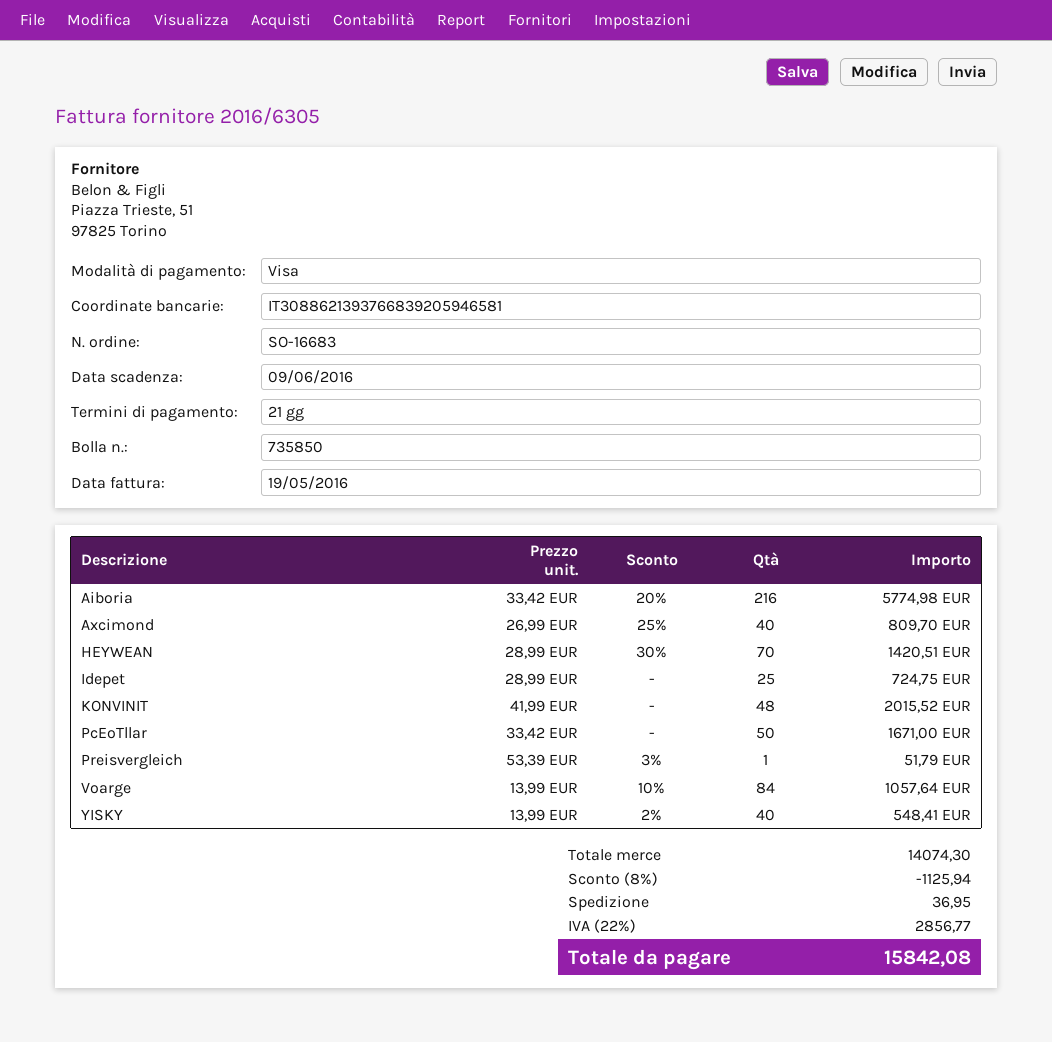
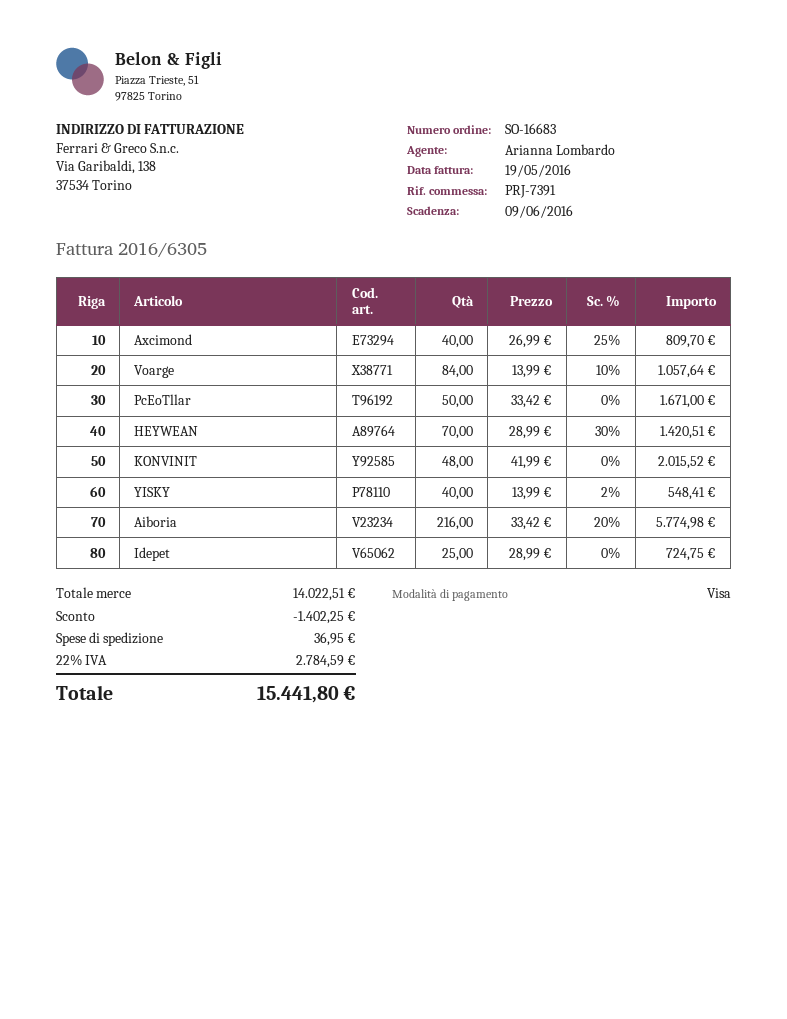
Preisvergleich: 1 x 53.39 - 3% = 51.79 -> none
subtotal: 14074.30 -> 14022.51
discount: 1125.94 -> 1402.25
tax: 22% = 2856.77 -> 22% = 2784.59
total: 15842.08 -> 15441.80

